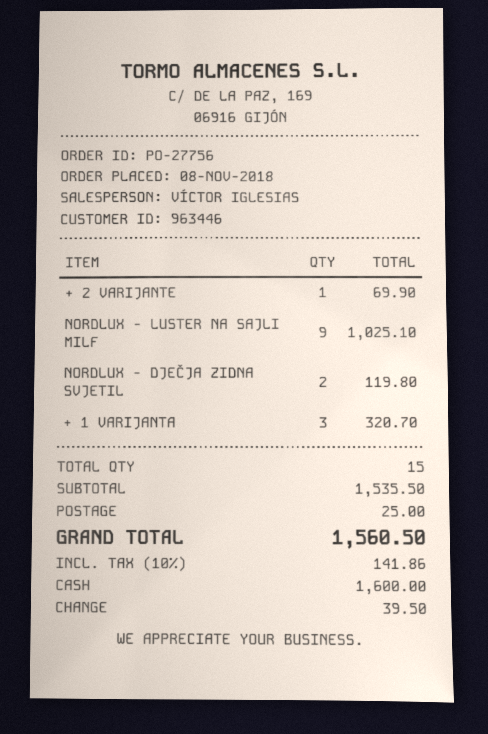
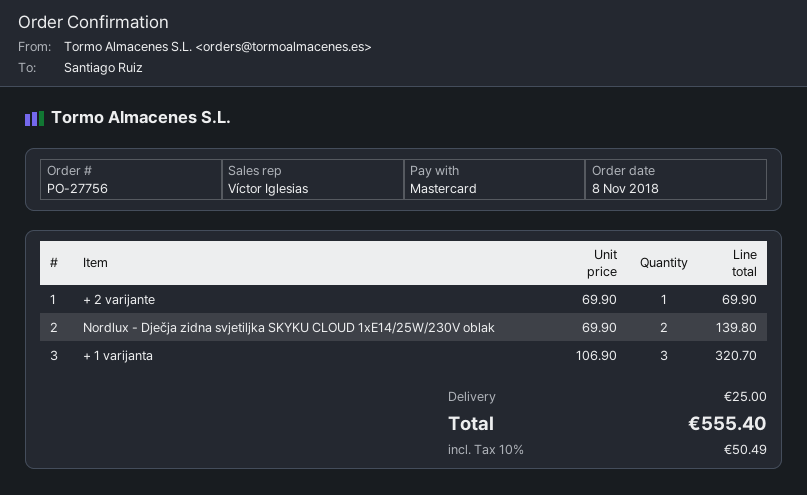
payment method: cash -> Mastercard
NORDLUX - LUSTER NA SAJLI MILF: 9 for 1025.10 -> none
NORDLUX - DJEČJA ZIDNA SVJETIL: 2 for 119.80 -> 2 for 139.80
tax: 10% = 141.86 -> 10% = 50.49
total: 1560.50 -> 555.40

